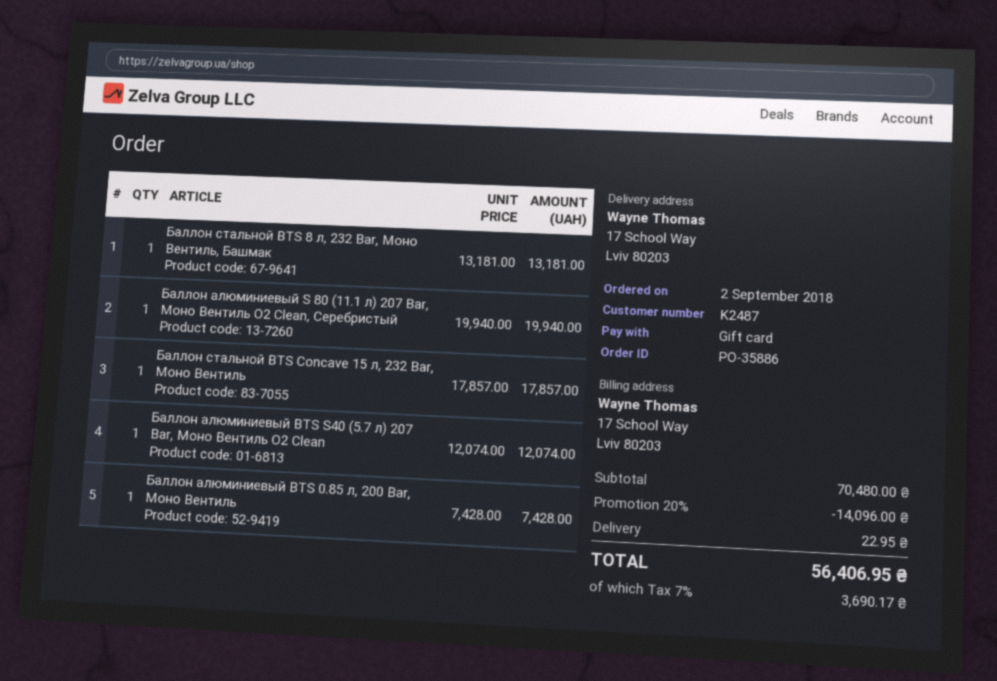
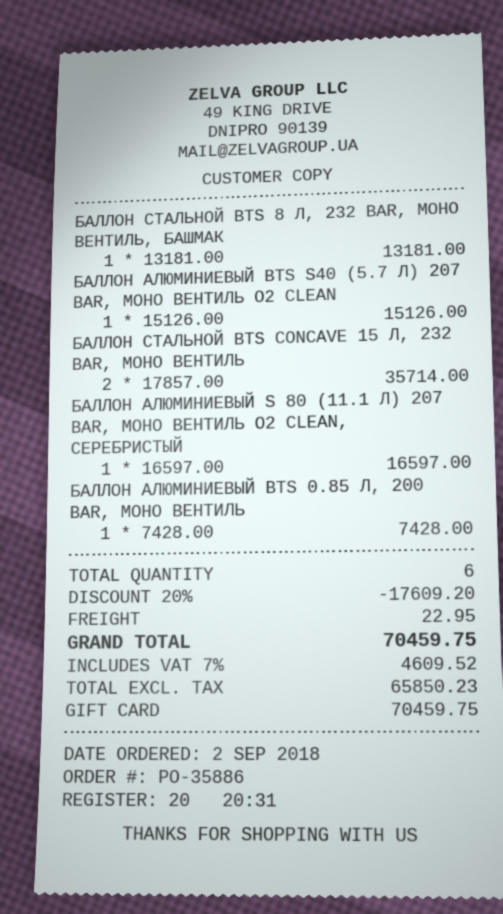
Баллон алюминиевый S 80 (11.1 л) 207 Bar, Моно Вентиль O2 Clean, Серебристый: 1 x 19940.00 = 19940.00 -> 1 x 16597.00 = 16597.00
Баллон стальной BTS Concave 15 л, 232 Bar, Моно Вентиль: 1 x 17857.00 = 17857.00 -> 2 x 17857.00 = 35714.00
Баллон алюминиевый BTS S40 (5.7 л) 207 Bar, Моно Вентиль O2 Clean: 1 x 12074.00 = 12074.00 -> 1 x 15126.00 = 15126.00
discount: 20% = 14096.00 -> 20% = 17609.20
tax: 7% = 3690.17 -> 7% = 4609.52
total: 56406.95 -> 70459.75

